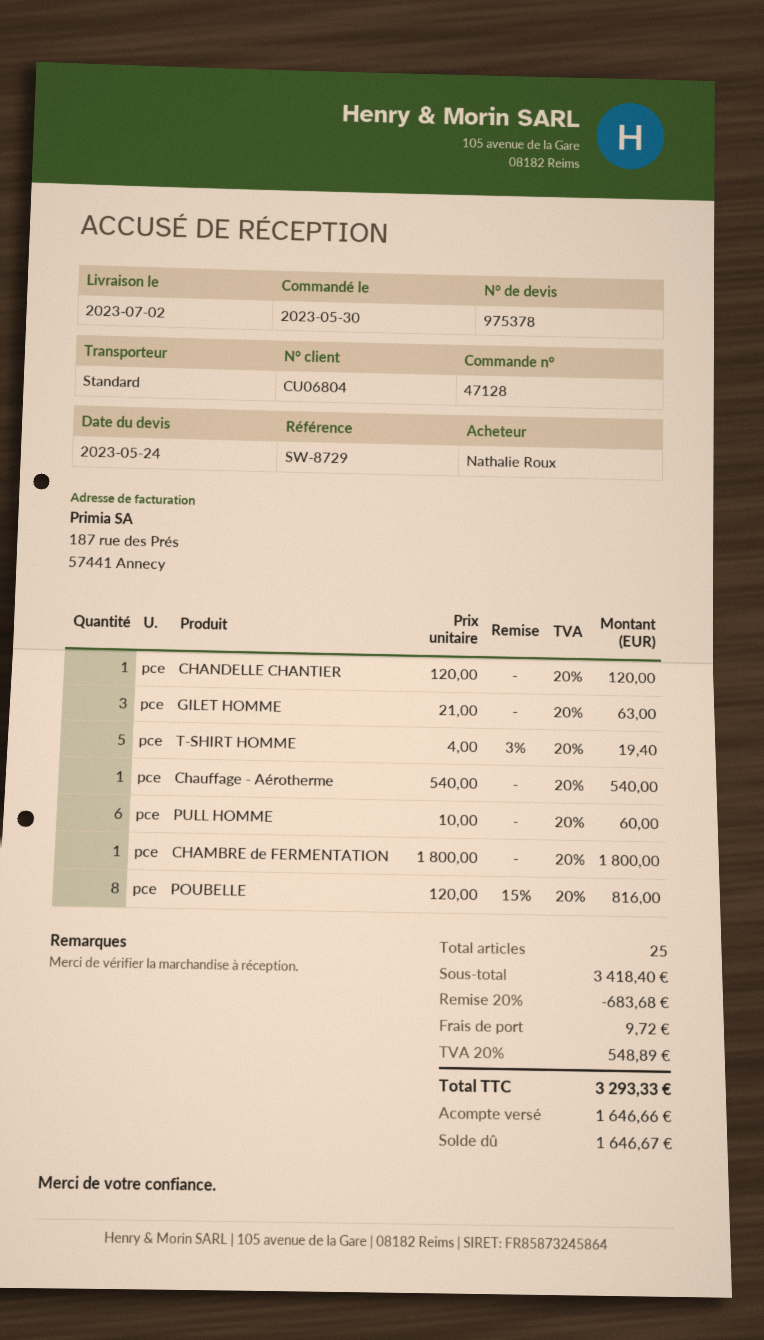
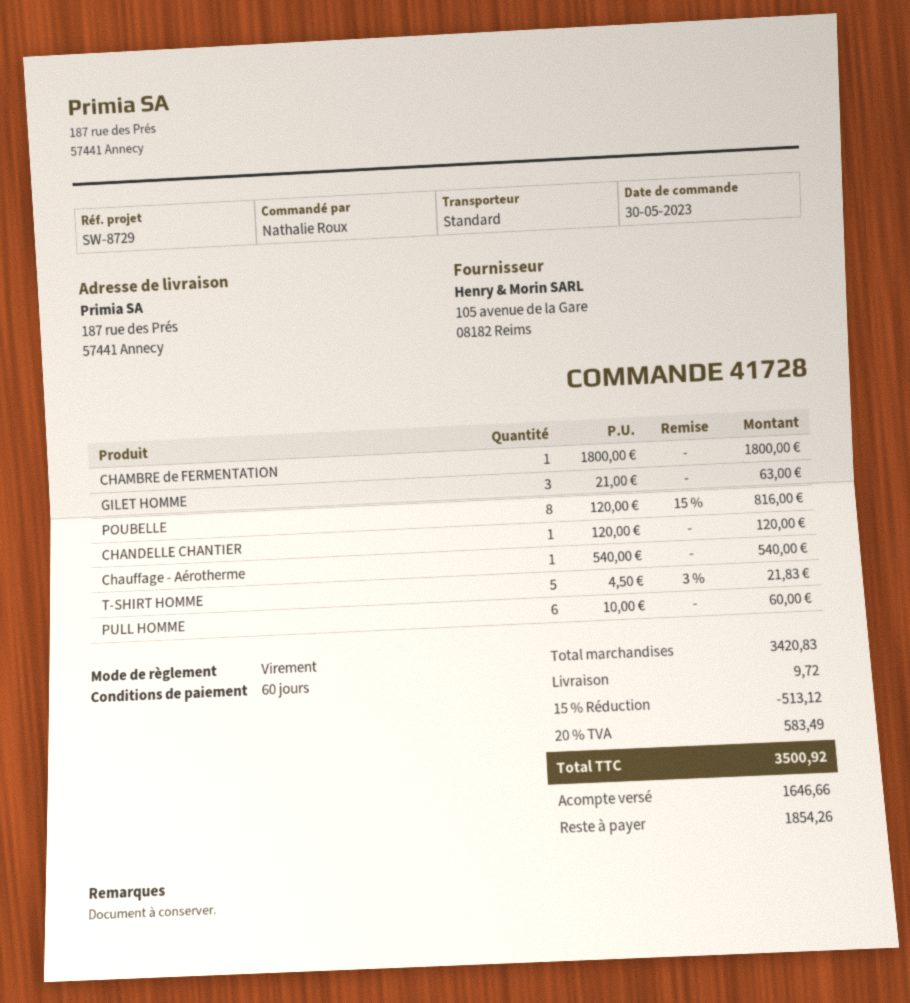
order number: 47128 -> 41728
T-SHIRT HOMME: 5 x 4.00 - 3% = 19.40 -> 5 x 4.50 - 3% = 21.83
subtotal: 3418.40 -> 3420.83
discount: 20% = 683.68 -> 15% = 513.12
tax: 20% = 548.89 -> 20% = 583.49
total: 3293.33 -> 3500.92
balance: 1646.67 -> 1854.26

